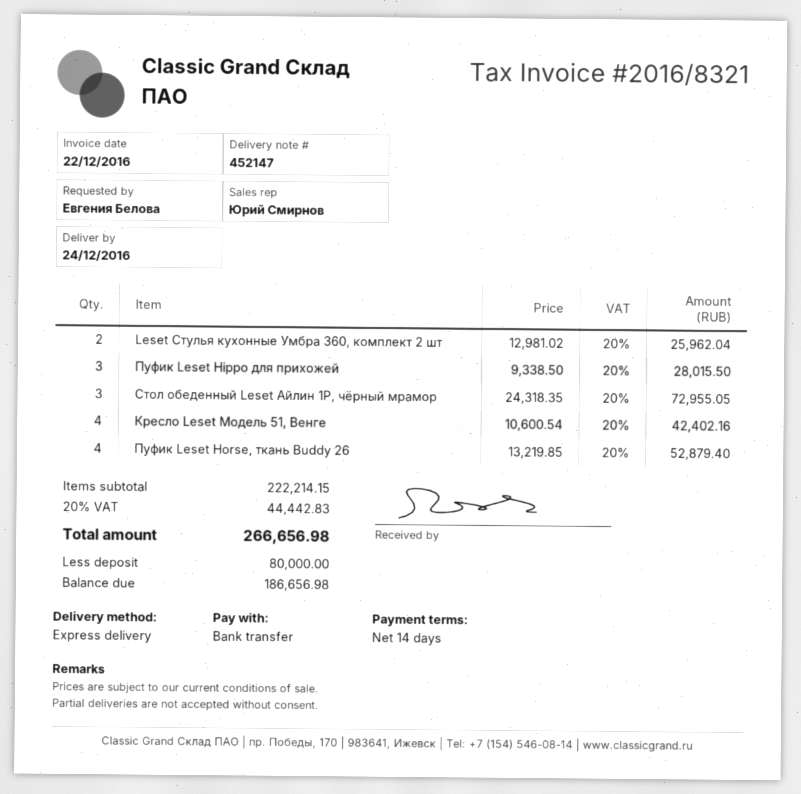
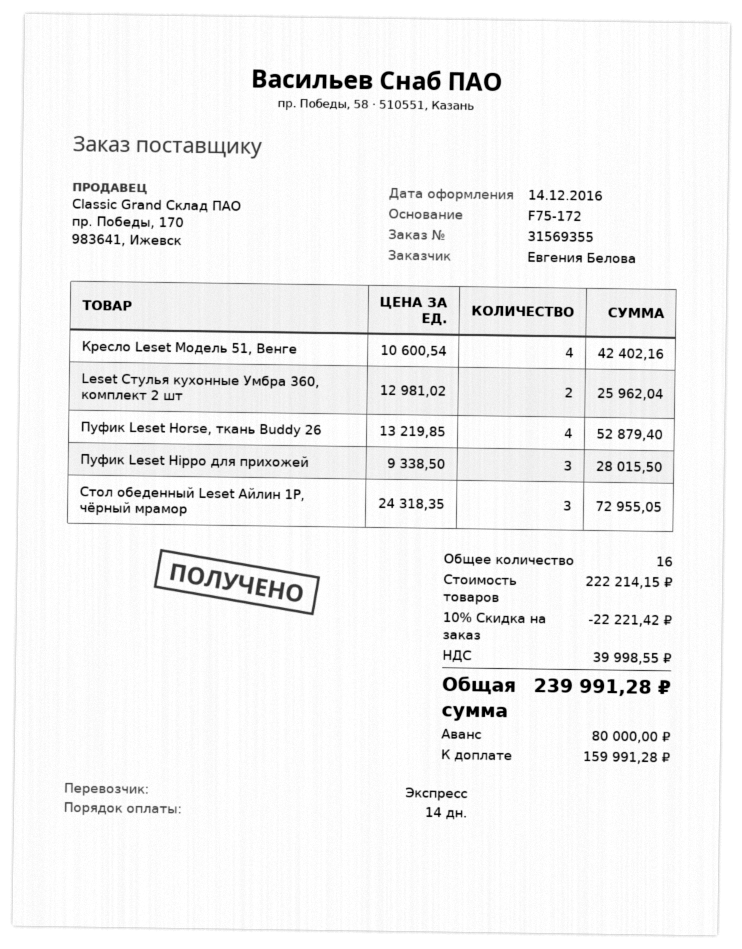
discount: none -> 10% = 22221.42
tax: 44442.83 -> 39998.55
total: 266656.98 -> 239991.28
balance: 186656.98 -> 159991.28

